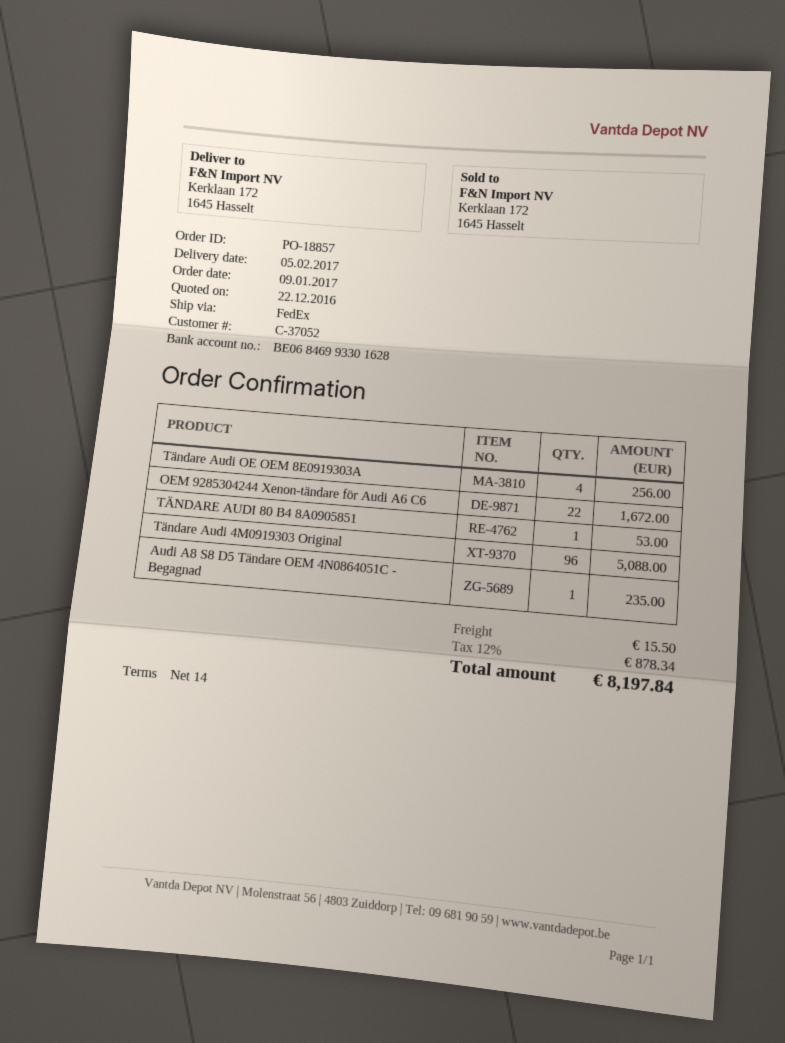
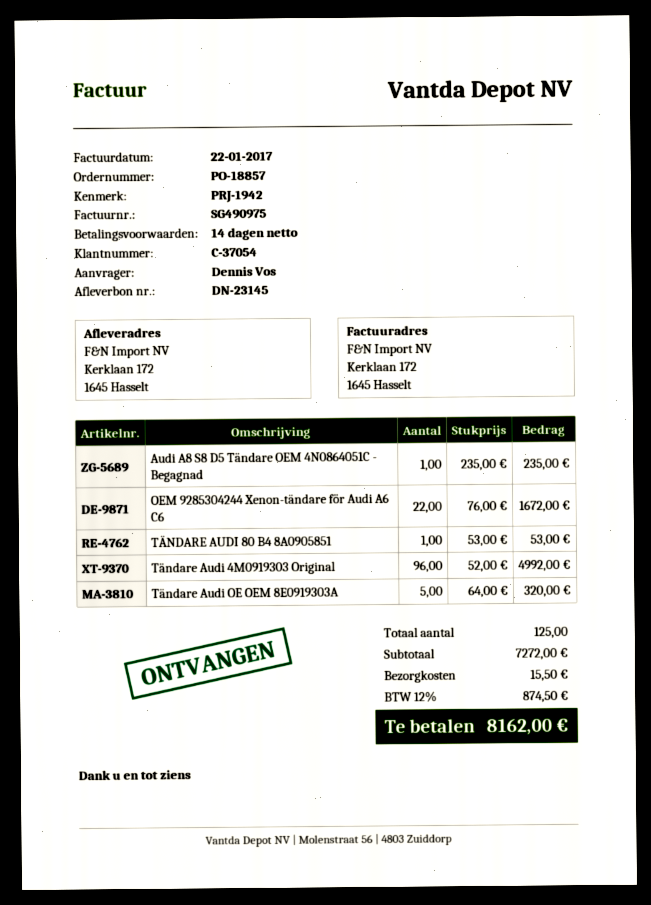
customer number: C-37052 -> C-37054
Tändare Audi OE OEM 8E0919303A: 4 for 256.00 -> 5 for 320.00
Tändare Audi 4M0919303 Original: 96 for 5088.00 -> 96 for 4992.00
tax: 12% = 878.34 -> 12% = 874.50
total: 8197.84 -> 8162.00

